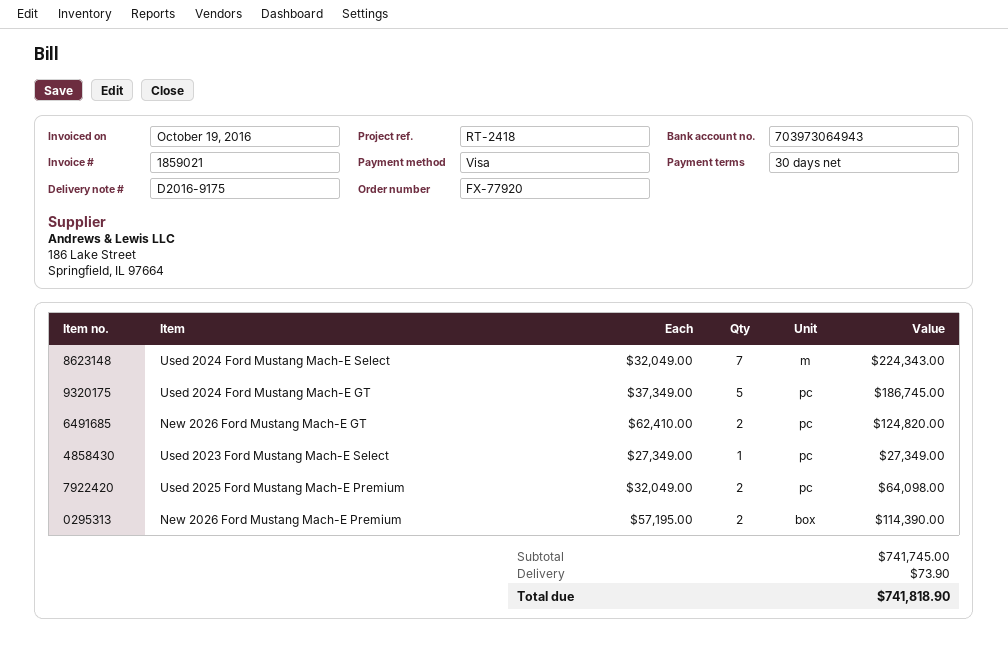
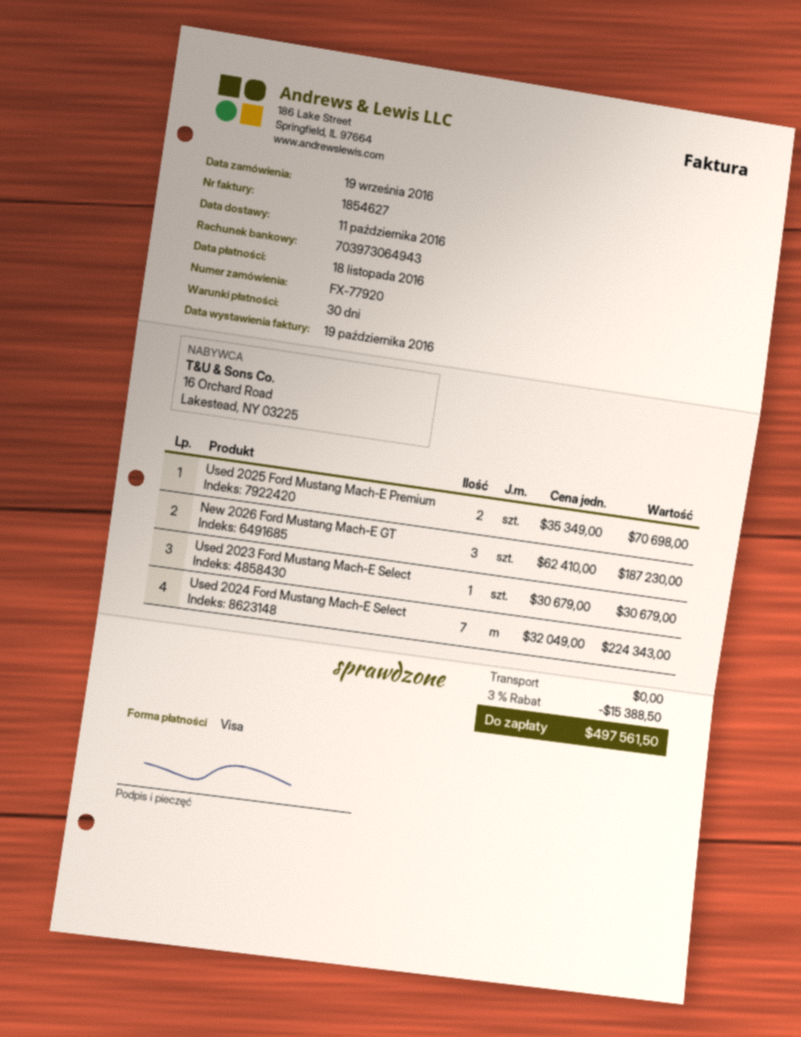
invoice number: 1859021 -> 1854627
Used 2024 Ford Mustang Mach-E GT: 5 x 37349.00 = 186745.00 -> none
New 2026 Ford Mustang Mach-E GT: 2 x 62410.00 = 124820.00 -> 3 x 62410.00 = 187230.00
Used 2023 Ford Mustang Mach-E Select: 1 x 27349.00 = 27349.00 -> 1 x 30679.00 = 30679.00
Used 2025 Ford Mustang Mach-E Premium: 2 x 32049.00 = 64098.00 -> 2 x 35349.00 = 70698.00
New 2026 Ford Mustang Mach-E Premium: 2 x 57195.00 = 114390.00 -> none
discount: none -> 3% = 15388.50
shipping: 73.90 -> 0.00
total: 741818.90 -> 497561.50

